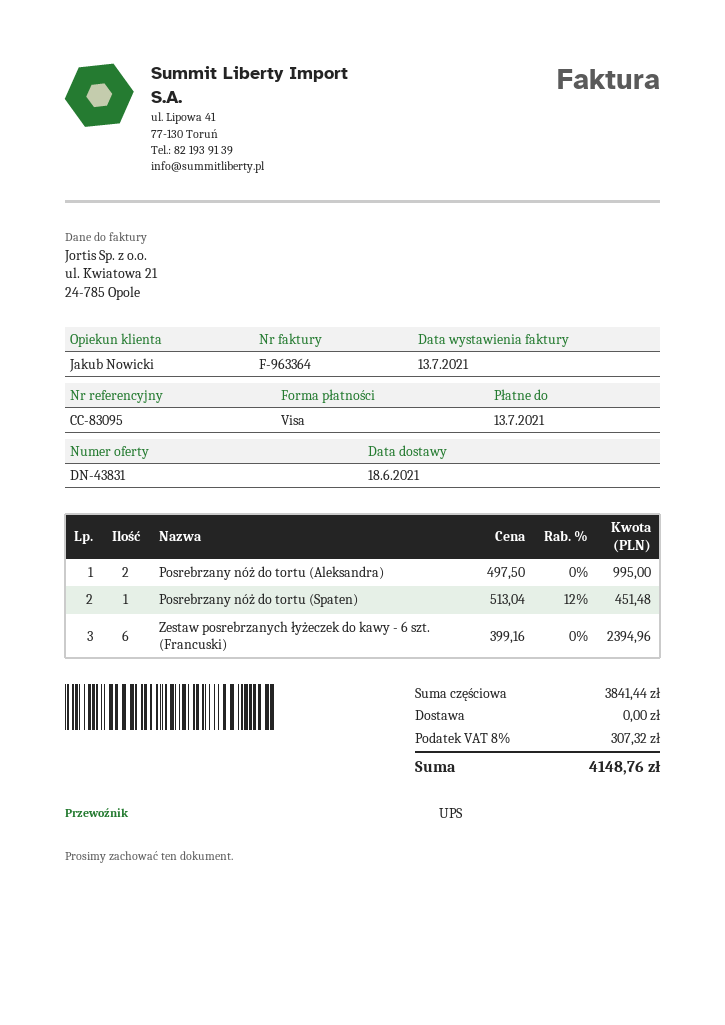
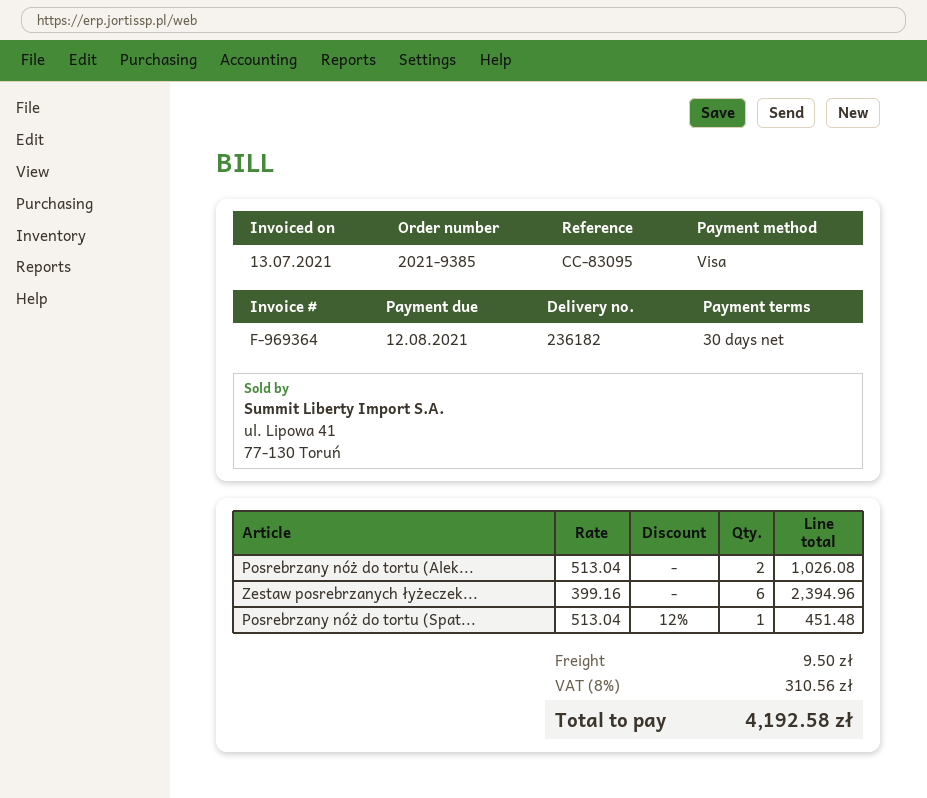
invoice number: F-963364 -> F-969364
due date: 2021-07-13 -> 2021-08-12
Posrebrzany nóż do tortu (Aleksandra): 2 x 497.50 = 995.00 -> 2 x 513.04 = 1026.08
shipping: 0.00 -> 9.50
tax: 8% = 307.32 -> 8% = 310.56
total: 4148.76 -> 4192.58

